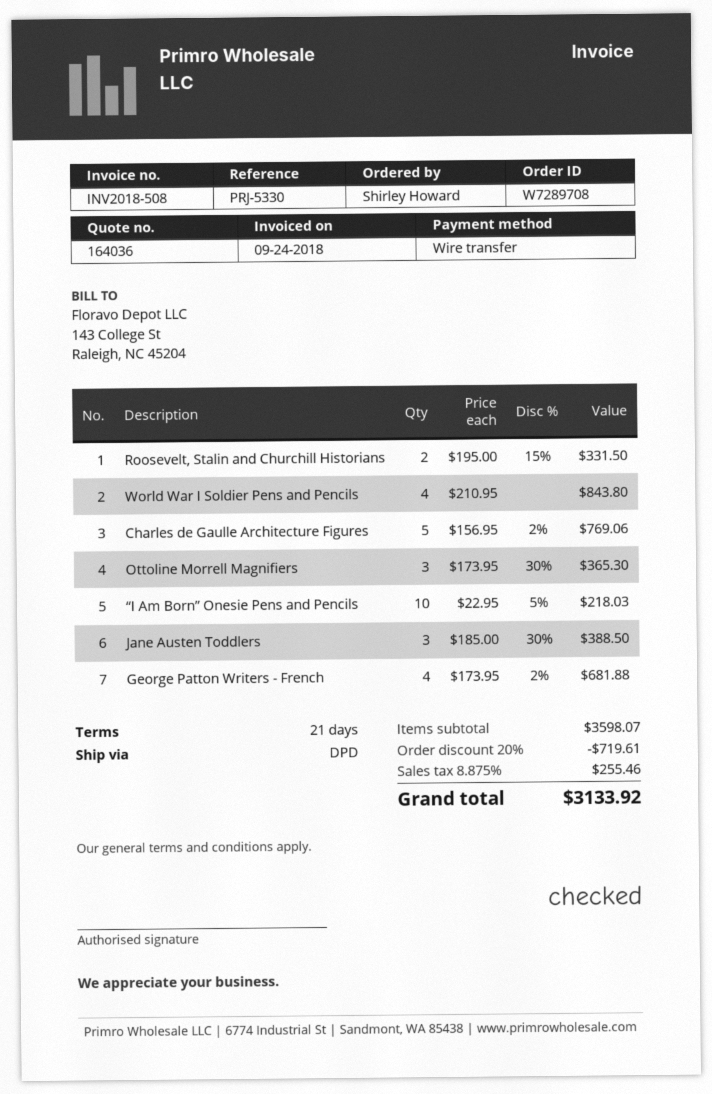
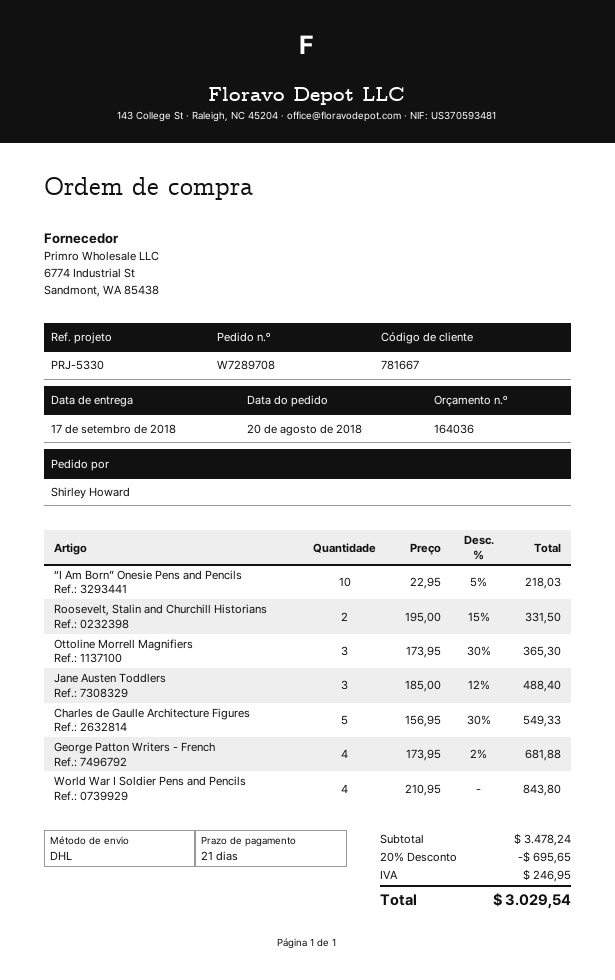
shipping method: DPD -> DHL
Charles de Gaulle Architecture Figures: 5 x 156.95 - 2% = 769.06 -> 5 x 156.95 - 30% = 549.33
Jane Austen Toddlers: 3 x 185.00 - 30% = 388.50 -> 3 x 185.00 - 12% = 488.40
subtotal: 3598.07 -> 3478.24
discount: 20% = 719.61 -> 20% = 695.65
tax: 255.46 -> 246.95
total: 3133.92 -> 3029.54

